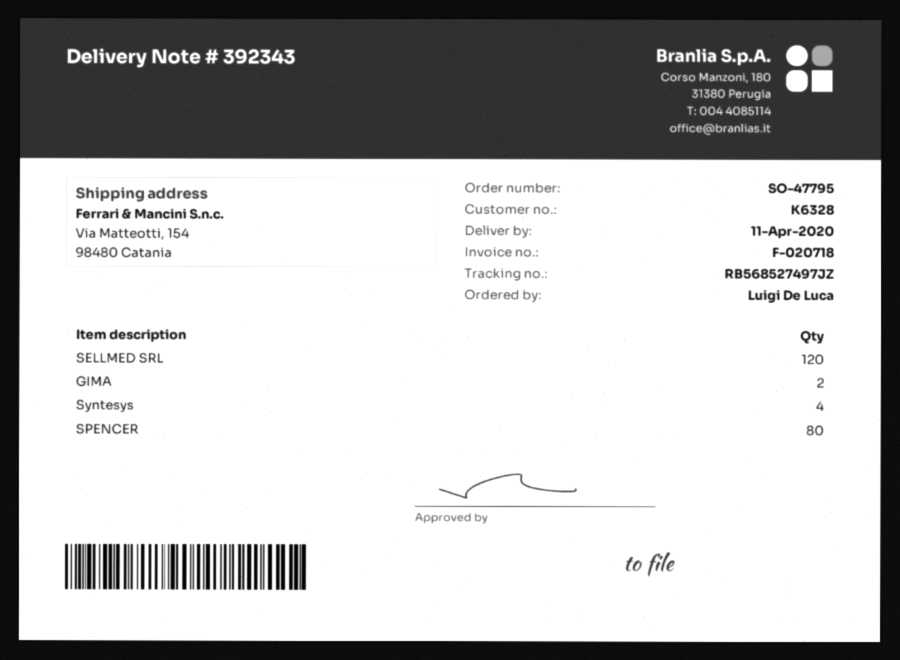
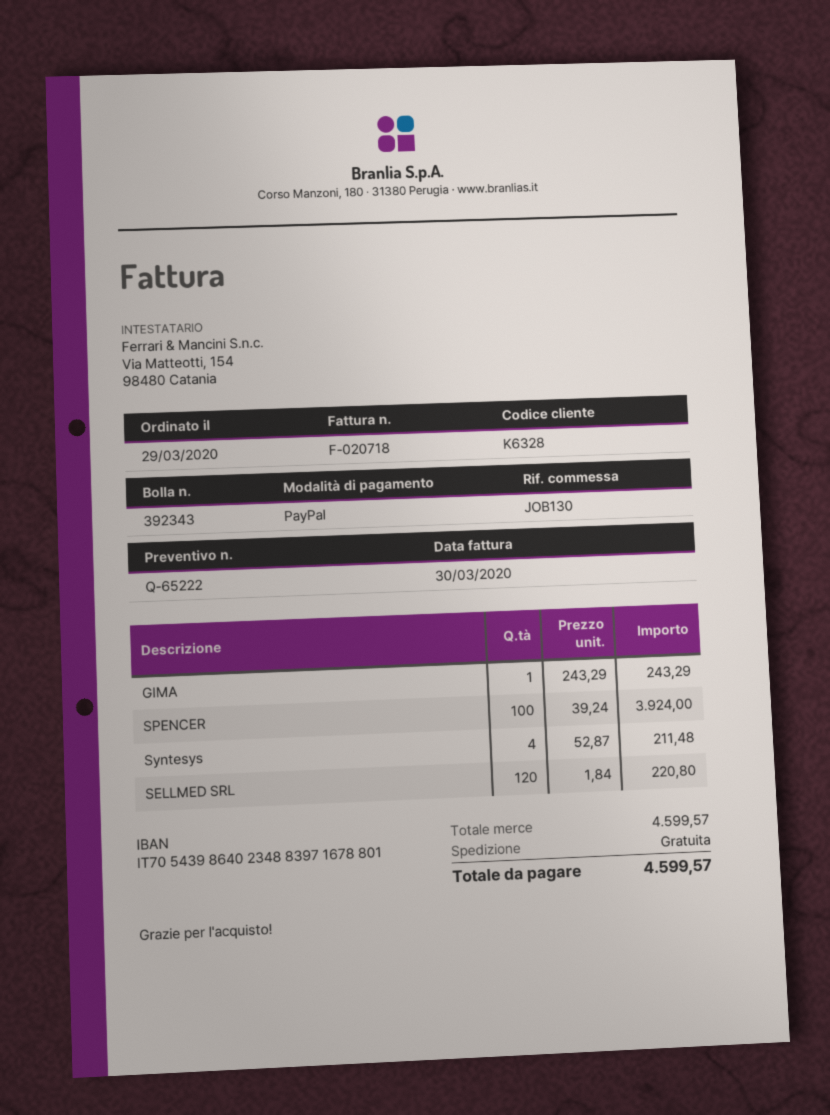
GIMA: 2 -> 1
SPENCER: 80 -> 100

